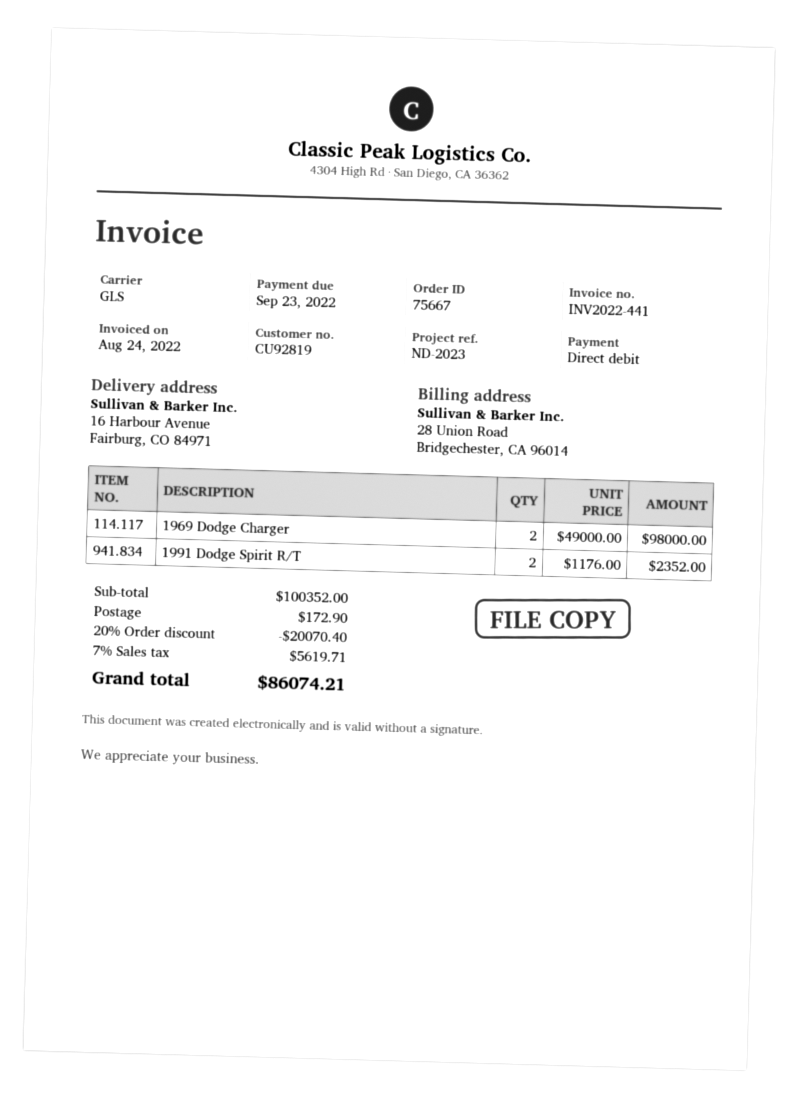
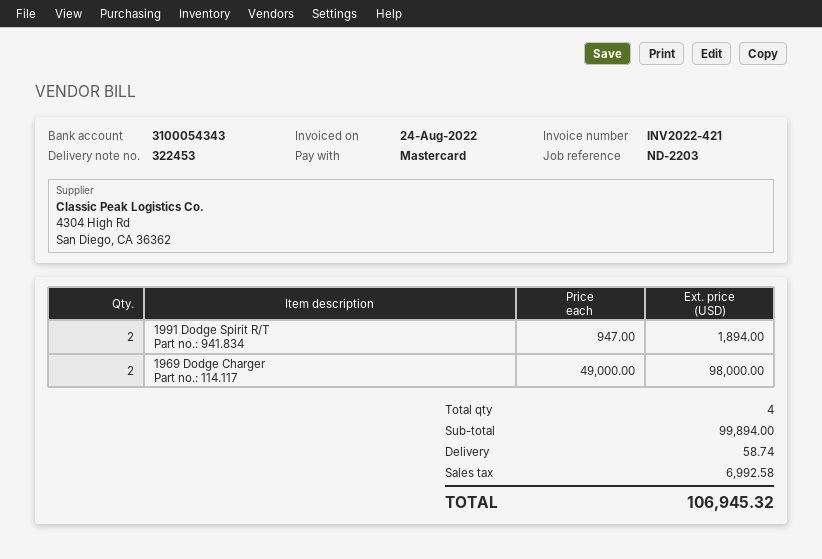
invoice number: INV2022-441 -> INV2022-421
reference: ND-2023 -> ND-2203
payment method: direct debit -> Mastercard
1991 Dodge Spirit R/T: 2 x 1176.00 = 2352.00 -> 2 x 947.00 = 1894.00
subtotal: 100352.00 -> 99894.00
discount: 20% = 20070.40 -> none
shipping: 172.90 -> 58.74
tax: 5619.71 -> 6992.58
total: 86074.21 -> 106945.32

